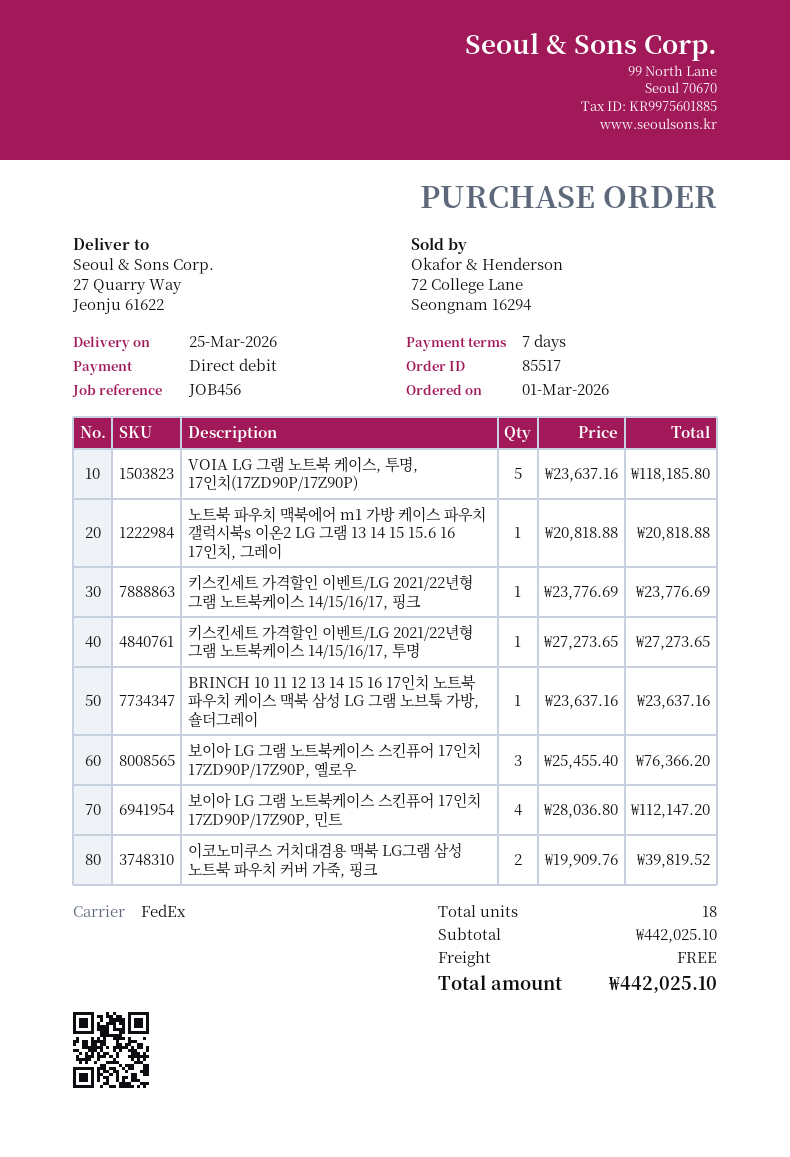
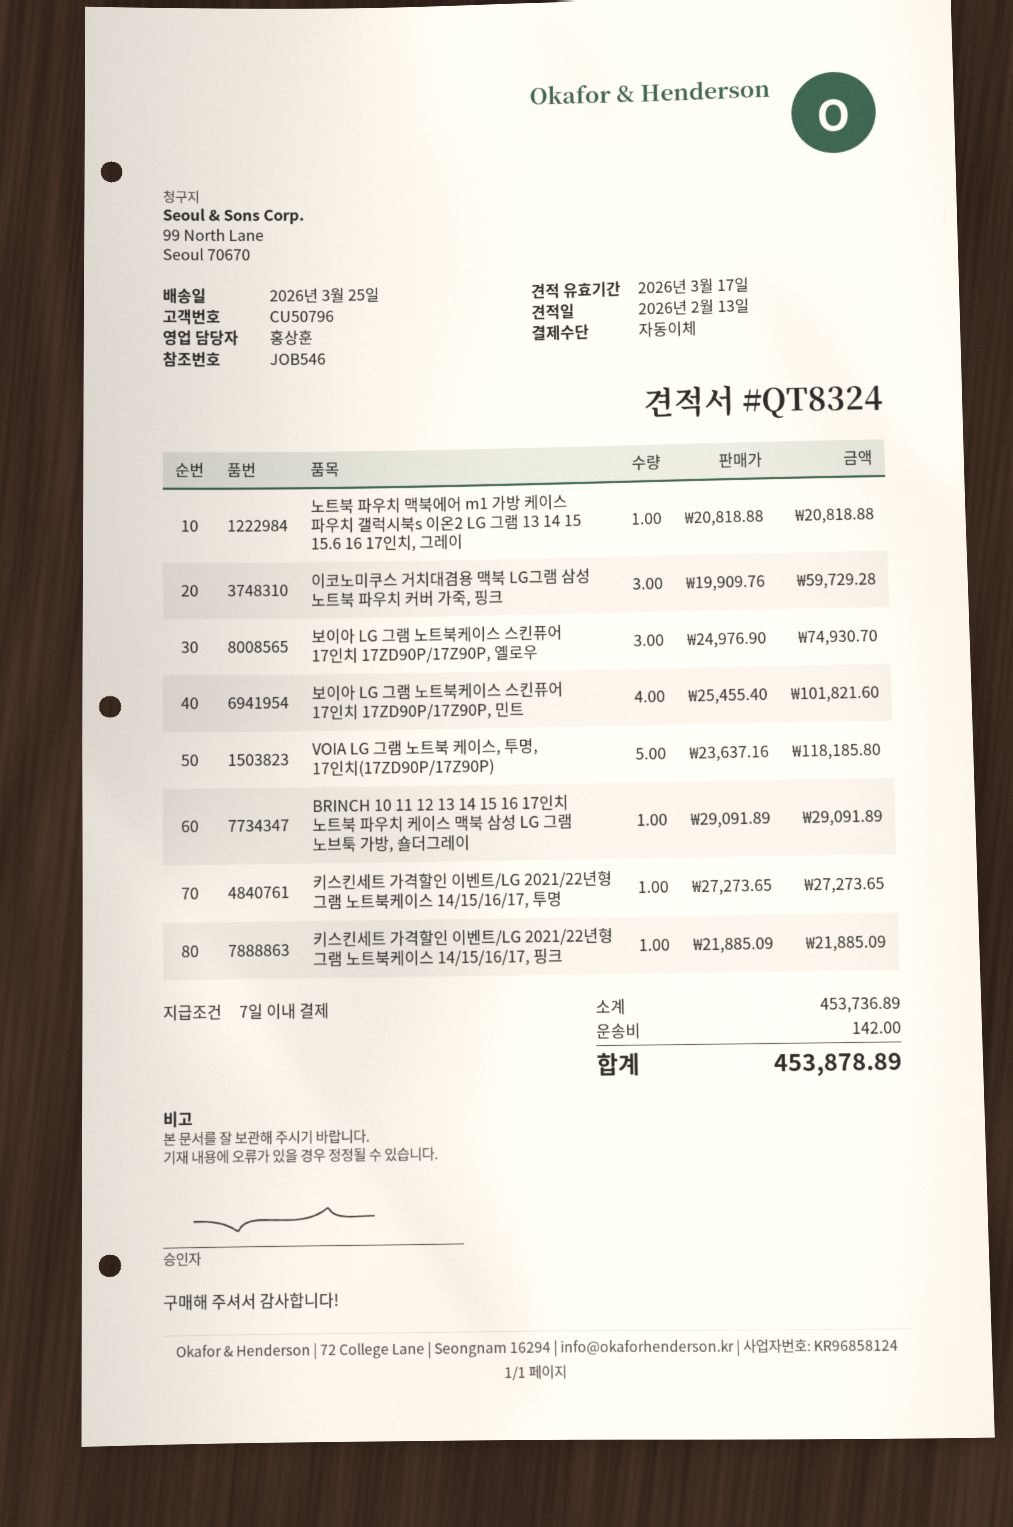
reference: JOB456 -> JOB546
키스킨세트 가격할인 이벤트/LG 2021/22년형 그램 노트북케이스 14/15/16/17, 핑크: 1 x 23776.69 = 23776.69 -> 1 x 21885.09 = 21885.09
BRINCH 10 11 12 13 14 15 16 17인치 노트북 파우치 케이스 맥북 삼성 LG 그램 노브툭 가방, 숄더그레이: 1 x 23637.16 = 23637.16 -> 1 x 29091.89 = 29091.89
보이아 LG 그램 노트북케이스 스킨퓨어 17인치 17ZD90P/17Z90P, 옐로우: 3 x 25455.40 = 76366.20 -> 3 x 24976.90 = 74930.70
보이아 LG 그램 노트북케이스 스킨퓨어 17인치 17ZD90P/17Z90P, 민트: 4 x 28036.80 = 112147.20 -> 4 x 25455.40 = 101821.60
이코노미쿠스 거치대겸용 맥북 LG그램 삼성 노트북 파우치 커버 가죽, 핑크: 2 x 19909.76 = 39819.52 -> 3 x 19909.76 = 59729.28
subtotal: 442025.10 -> 453736.89
shipping: 0.00 -> 142.00
total: 442025.10 -> 453878.89

